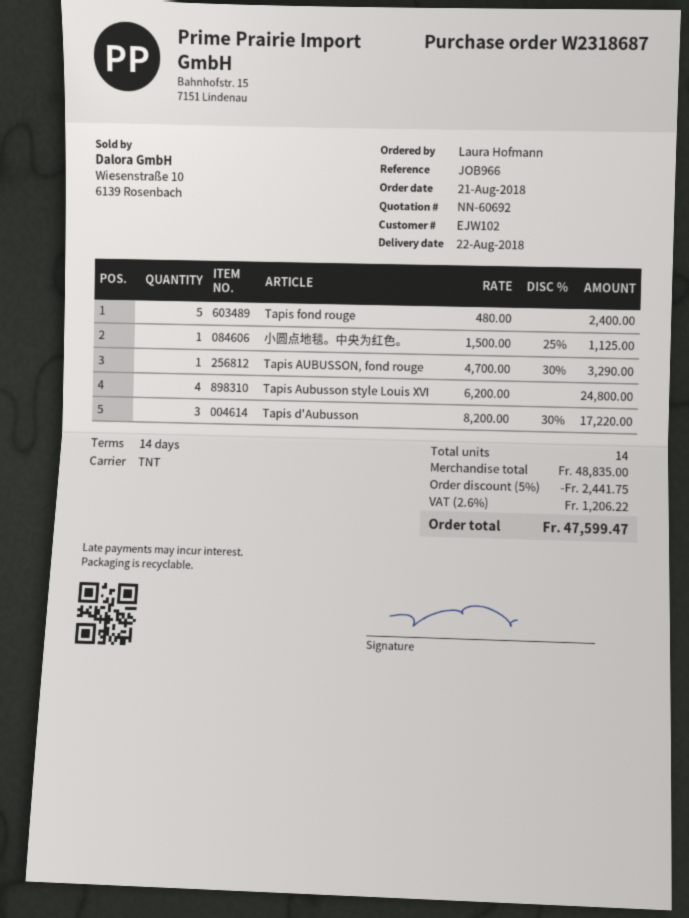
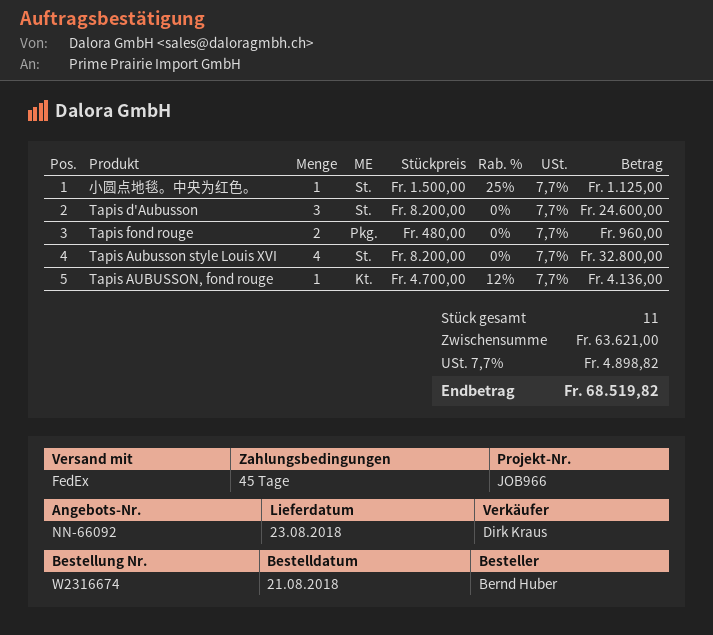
quote number: NN-60692 -> NN-66092
order number: W2318687 -> W2316674
delivery date: 2018-08-22 -> 2018-08-23
payment terms: 14 days -> 45 days
ordered by: Laura Hofmann -> Bernd Huber
shipping method: TNT -> FedEx
Tapis fond rouge: 5 x 480.00 = 2400.00 -> 2 x 480.00 = 960.00
Tapis AUBUSSON, fond rouge: 1 x 4700.00 - 30% = 3290.00 -> 1 x 4700.00 - 12% = 4136.00
Tapis Aubusson style Louis XVI: 4 x 6200.00 = 24800.00 -> 4 x 8200.00 = 32800.00
Tapis d'Aubusson: 3 x 8200.00 - 30% = 17220.00 -> 3 x 8200.00 = 24600.00
total quantity: 14 -> 11
subtotal: 48835.00 -> 63621.00
discount: 5% = 2441.75 -> none
tax: 2.6% = 1206.22 -> 7.7% = 4898.82
total: 47599.47 -> 68519.82

